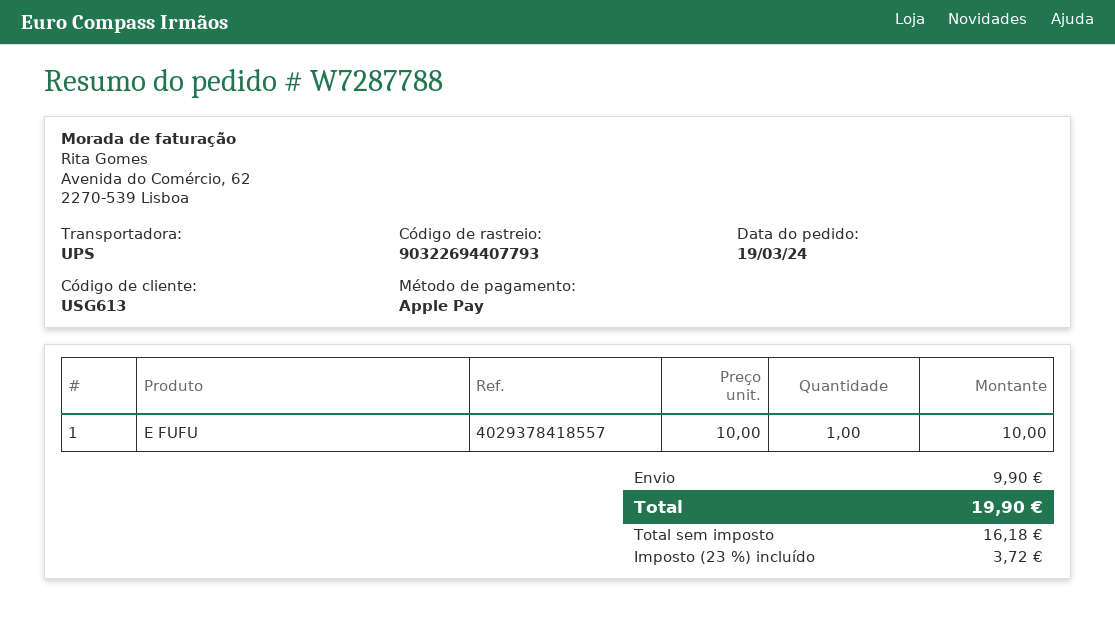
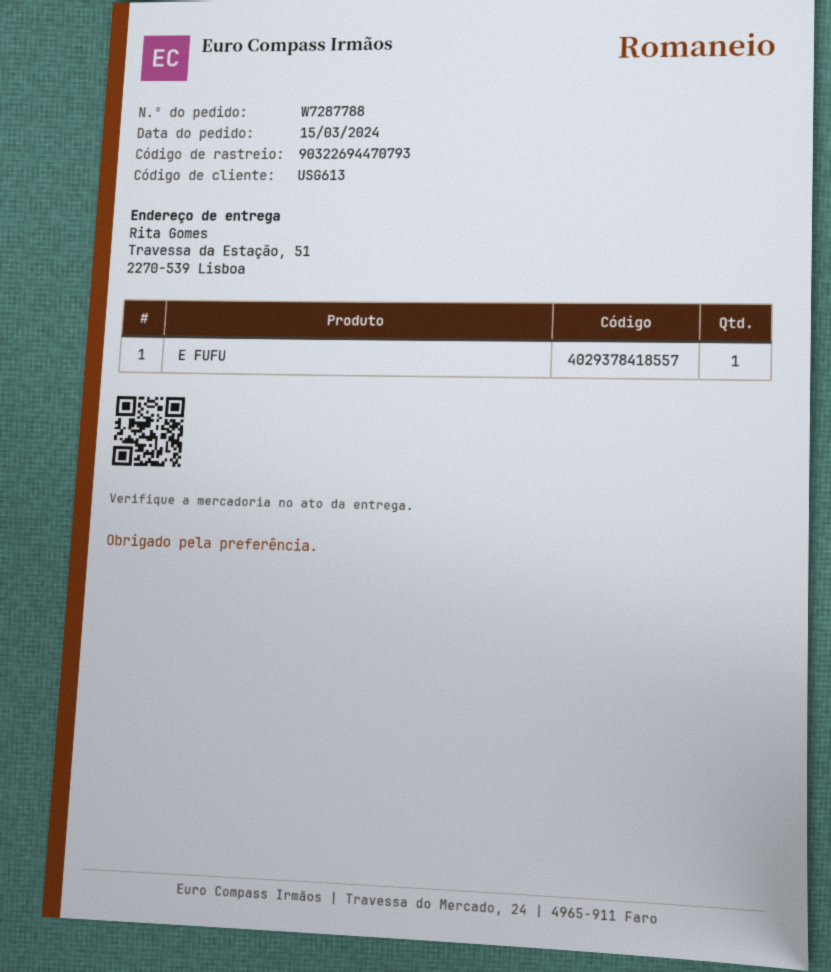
order date: 2024-03-19 -> 2024-03-15
tracking number: 90322694407793 -> 90322694470793

